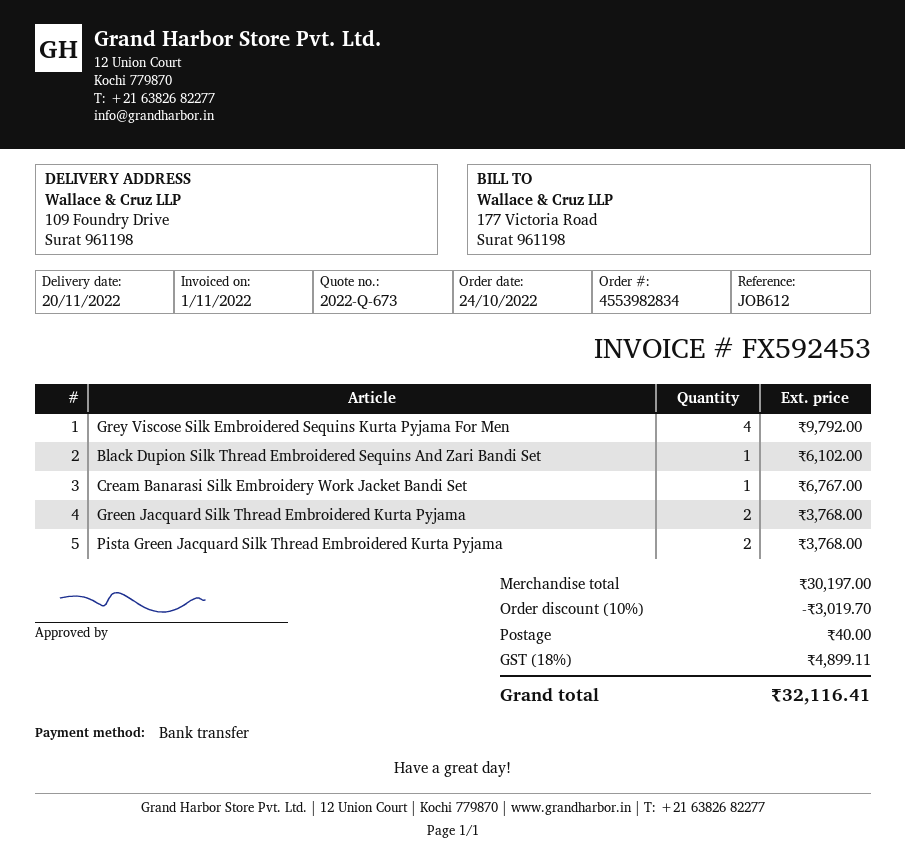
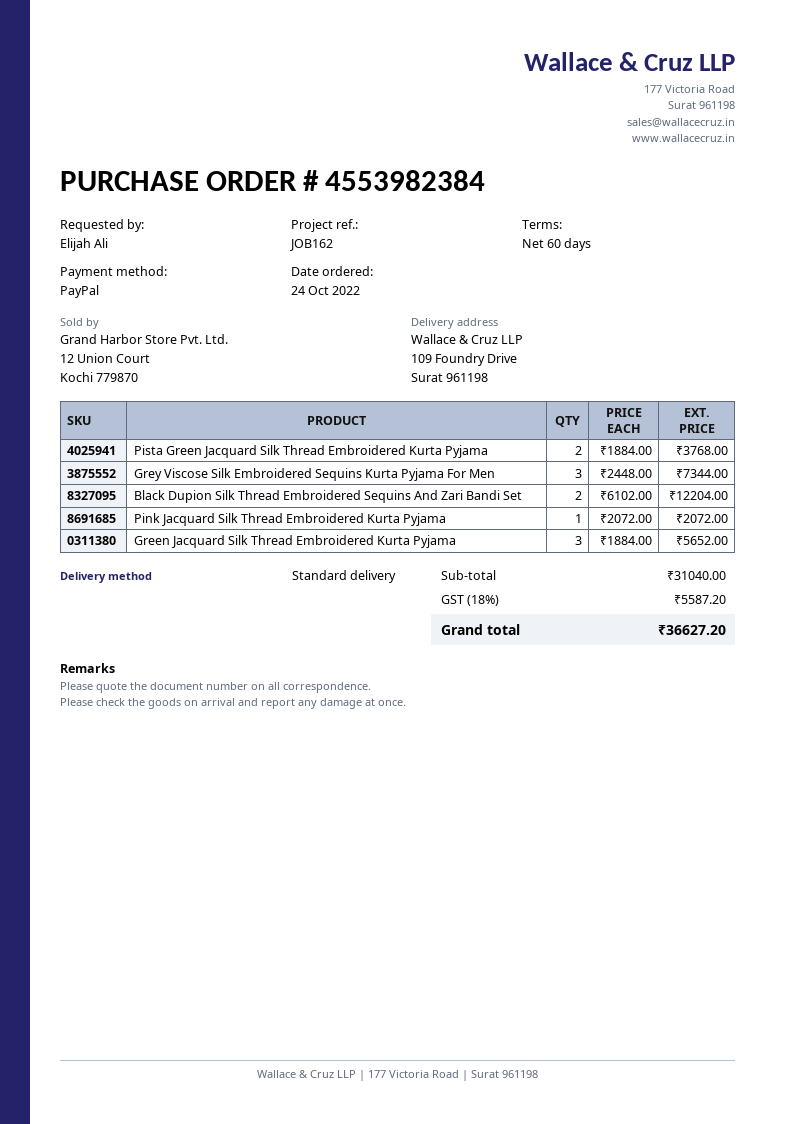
order number: 4553982834 -> 4553982384
reference: JOB612 -> JOB162
payment method: bank transfer -> PayPal
Grey Viscose Silk Embroidered Sequins Kurta Pyjama For Men: 4 for 9792.00 -> 3 for 7344.00
Black Dupion Silk Thread Embroidered Sequins And Zari Bandi Set: 1 for 6102.00 -> 2 for 12204.00
Cream Banarasi Silk Embroidery Work Jacket Bandi Set: 1 for 6767.00 -> none
Green Jacquard Silk Thread Embroidered Kurta Pyjama: 2 for 3768.00 -> 3 for 5652.00
Pink Jacquard Silk Thread Embroidered Kurta Pyjama: none -> 1 for 2072.00
subtotal: 30197.00 -> 31040.00
discount: 10% = 3019.70 -> none
shipping: 40.00 -> none
tax: 18% = 4899.11 -> 18% = 5587.20
total: 32116.41 -> 36627.20

